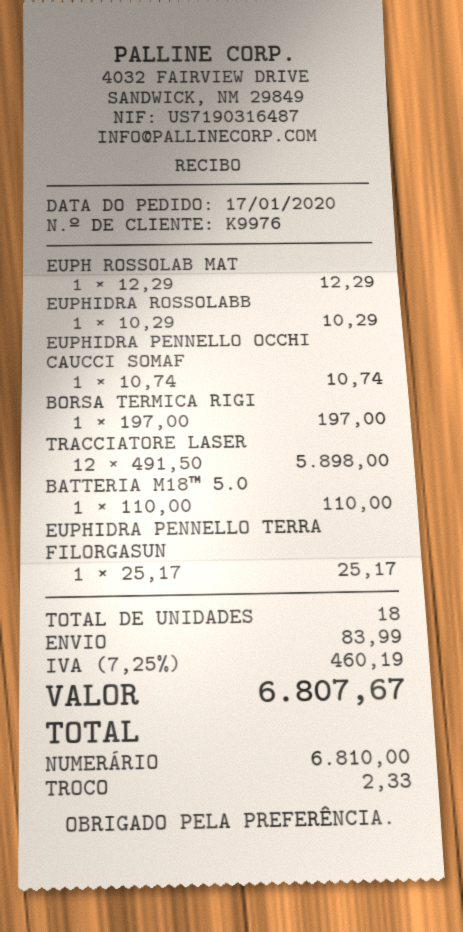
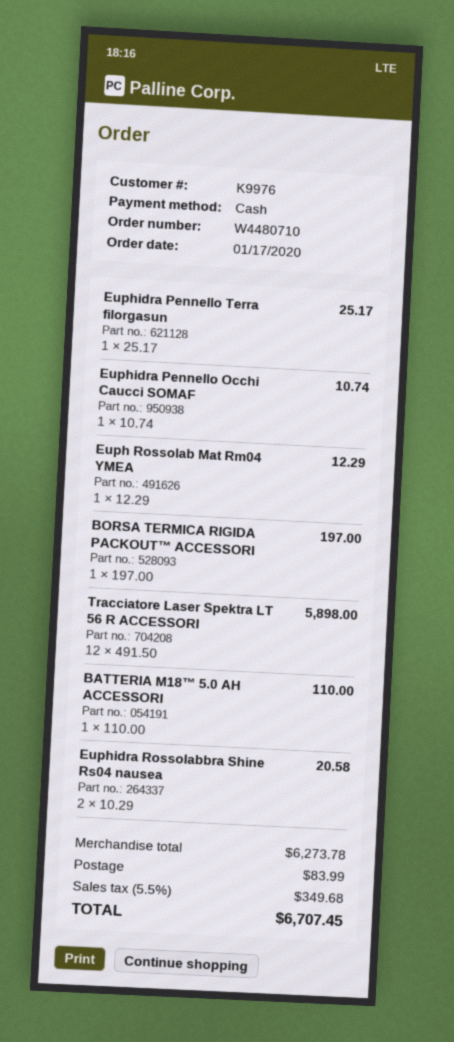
EUPHIDRA ROSSOLABB: 1 x 10.29 = 10.29 -> 2 x 10.29 = 20.58
tax: 7.25% = 460.19 -> 5.5% = 349.68
total: 6807.67 -> 6707.45

